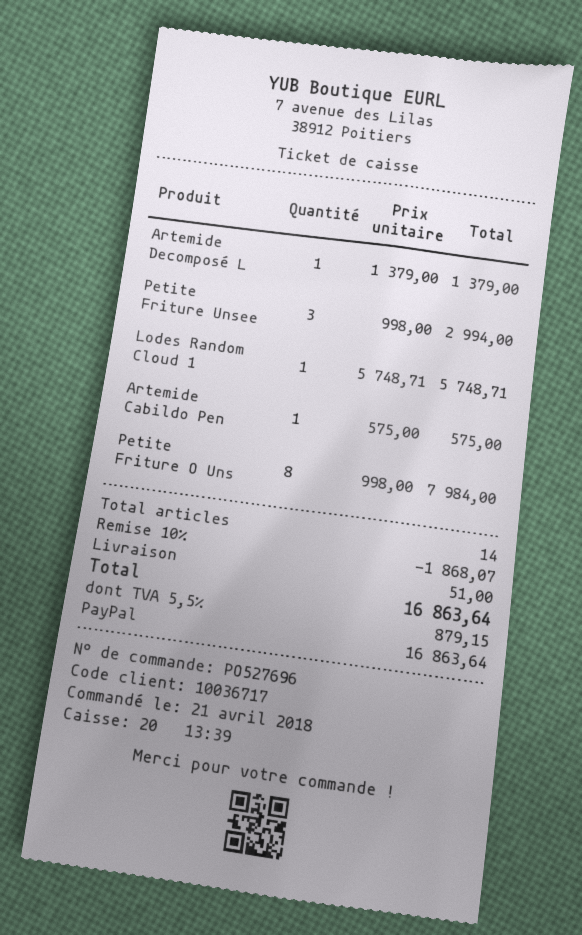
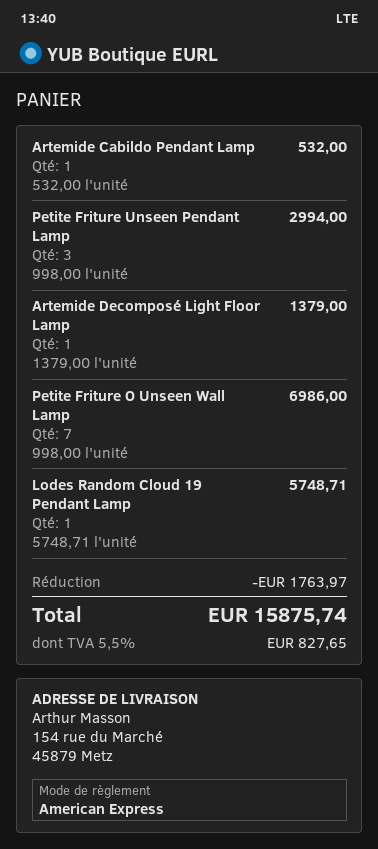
payment method: PayPal -> American Express
Artemide Cabildo Pen: 1 x 575.00 = 575.00 -> 1 x 532.00 = 532.00
Petite Friture O Uns: 8 x 998.00 = 7984.00 -> 7 x 998.00 = 6986.00
discount: 1868.07 -> 1763.97
shipping: 51.00 -> none
tax: 5.5% = 879.15 -> 5.5% = 827.65
total: 16863.64 -> 15875.74

